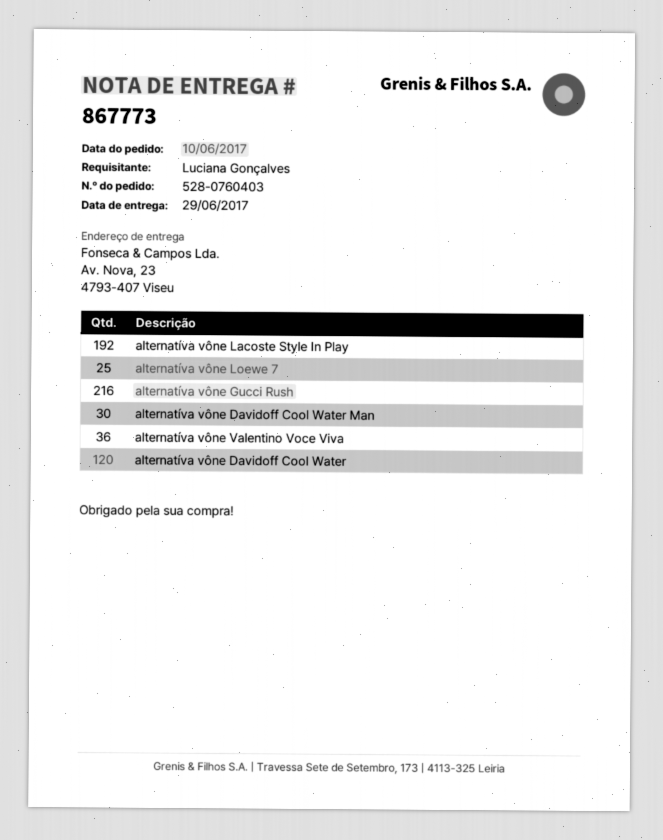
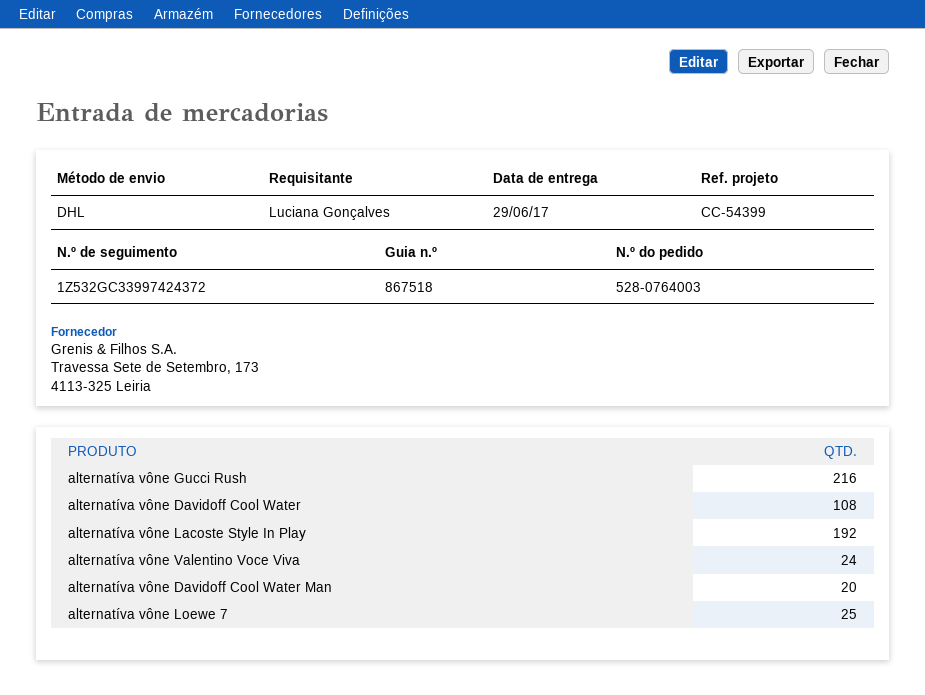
order number: 528-0760403 -> 528-0764003
delivery note number: 867773 -> 867518
alternatíva vône Davidoff Cool Water Man: 30 -> 20
alternatíva vône Valentino Voce Viva: 36 -> 24
alternatíva vône Davidoff Cool Water: 120 -> 108

